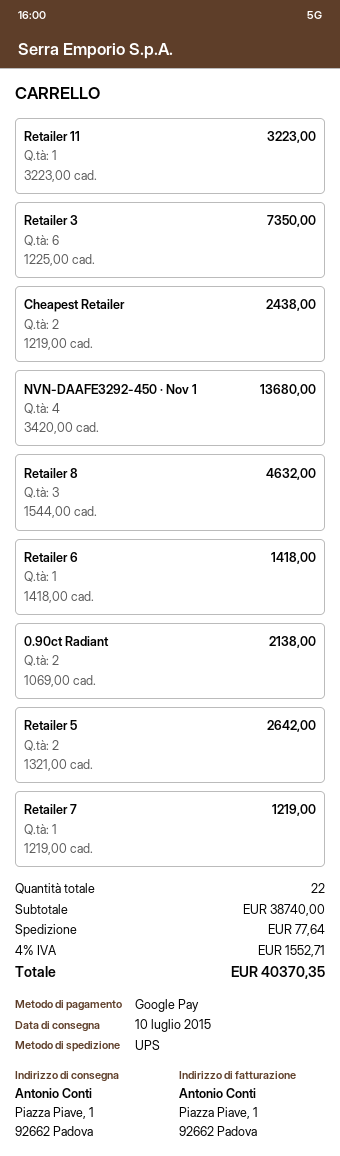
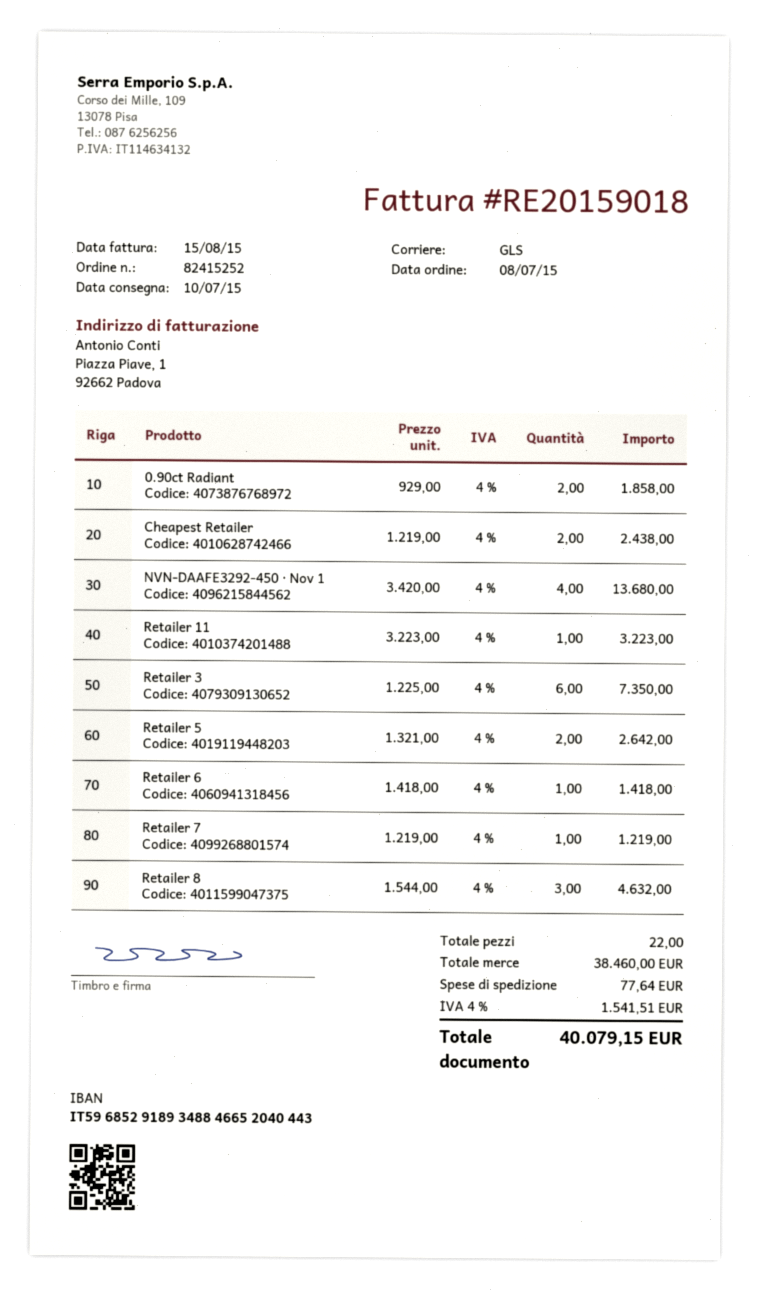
shipping method: UPS -> GLS
0.90ct Radiant: 2 x 1069.00 = 2138.00 -> 2 x 929.00 = 1858.00
subtotal: 38740.00 -> 38460.00
tax: 4% = 1552.71 -> 4% = 1541.51
total: 40370.35 -> 40079.15

